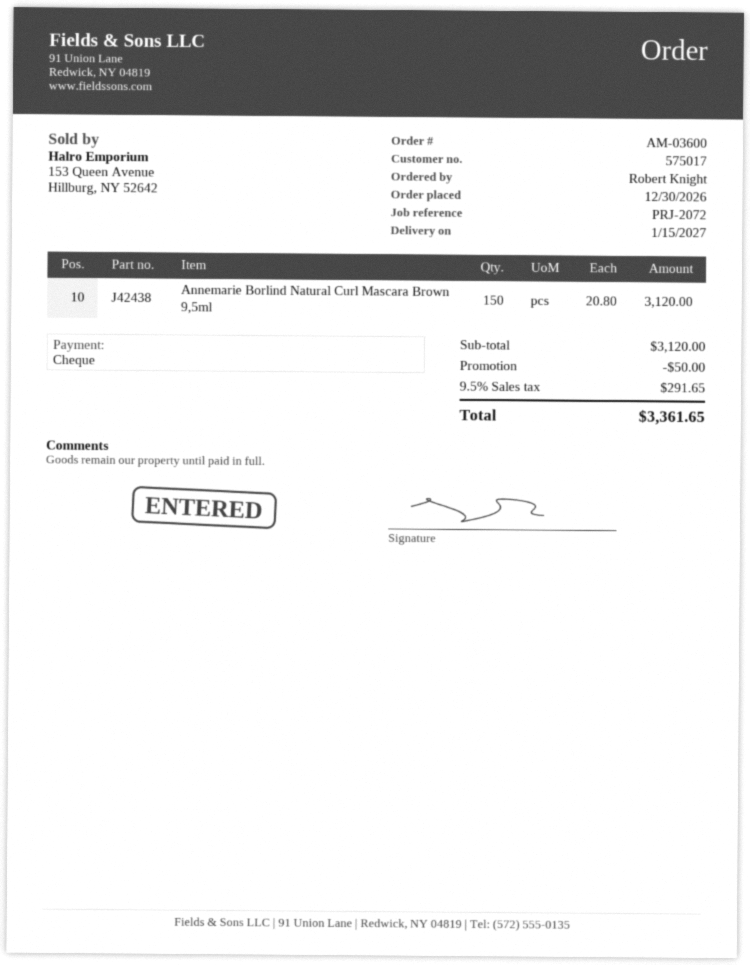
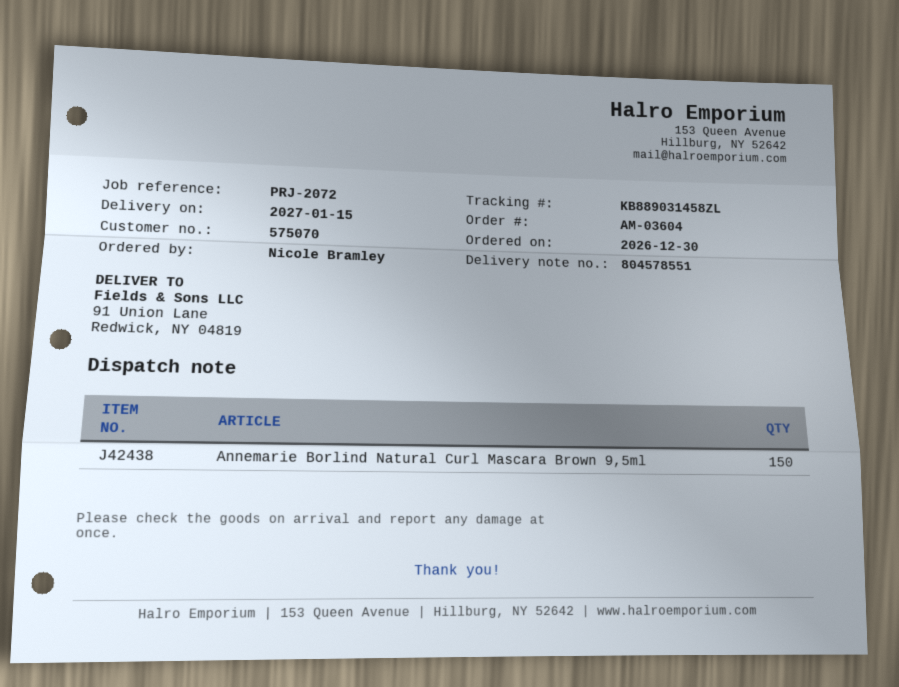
order number: AM-03600 -> AM-03604
customer number: 575017 -> 575070
ordered by: Robert Knight -> Nicole Bramley

